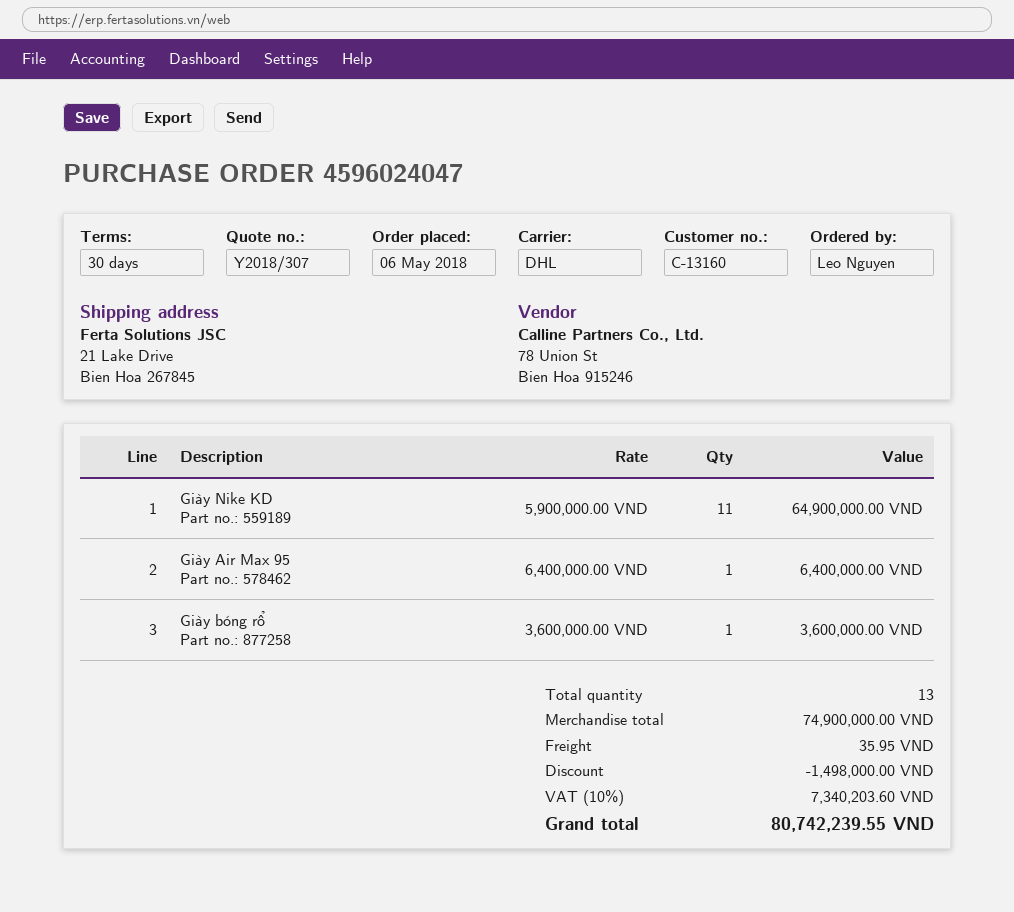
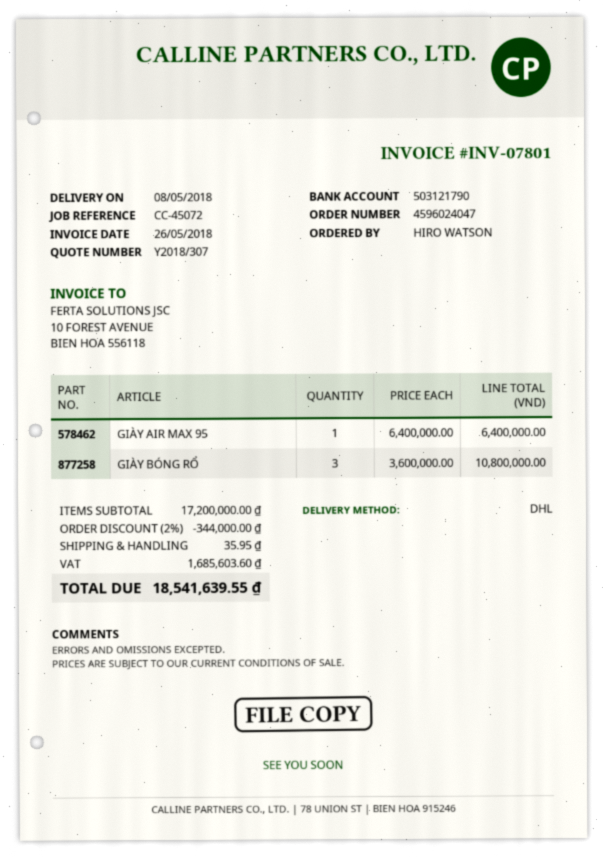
ordered by: Leo Nguyen -> HIRO WATSON
Giày Nike KD: 11 x 5900000.00 = 64900000.00 -> none
Giày bóng rổ: 1 x 3600000.00 = 3600000.00 -> 3 x 3600000.00 = 10800000.00
subtotal: 74900000.00 -> 17200000.00
discount: 1498000.00 -> 344000.00
tax: 7340203.60 -> 1685603.60
total: 80742239.55 -> 18541639.55

